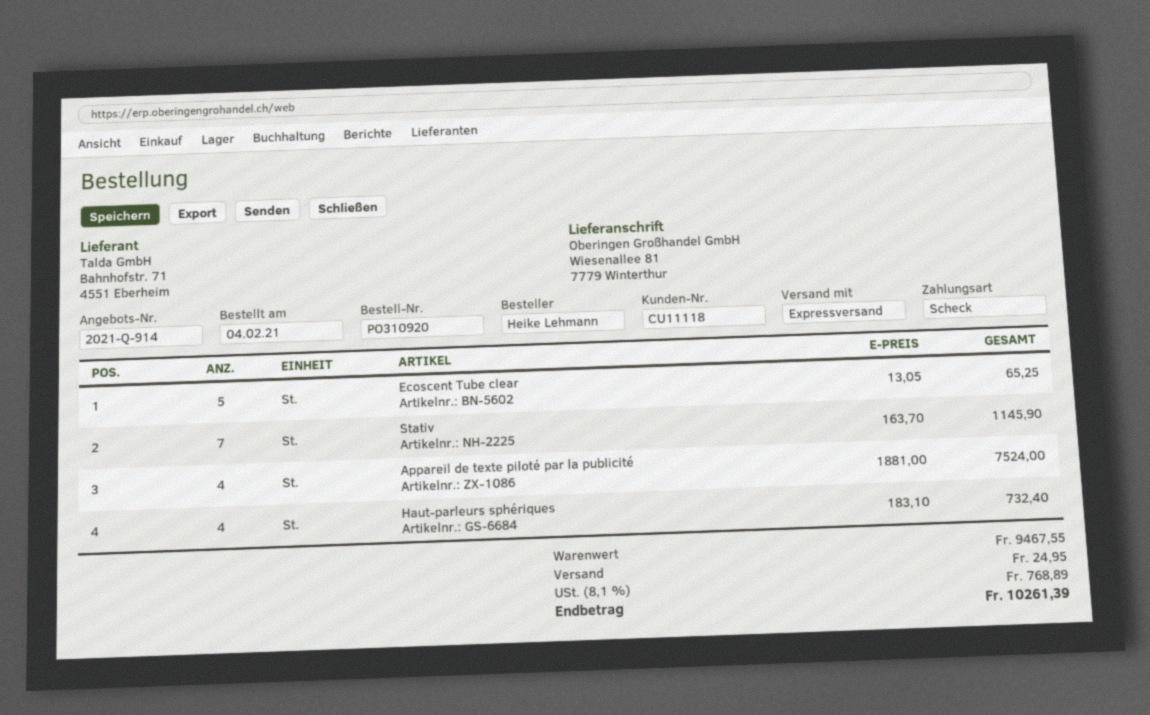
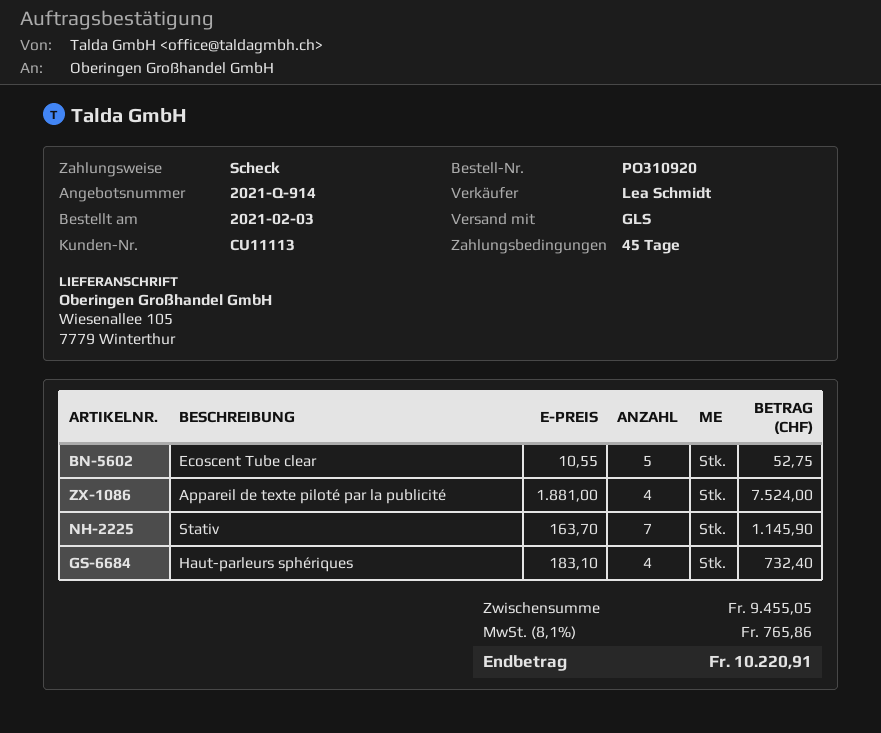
order date: 2021-02-04 -> 2021-02-03
customer number: CU11118 -> CU11113
shipping method: express -> GLS
ship to: Wiesenallee 81, 7779 Winterthur -> Wiesenallee 105, 7779 Winterthur
Ecoscent Tube clear: 5 x 13.05 = 65.25 -> 5 x 10.55 = 52.75
subtotal: 9467.55 -> 9455.05
shipping: 24.95 -> none
tax: 8.1% = 768.89 -> 8.1% = 765.86
total: 10261.39 -> 10220.91

